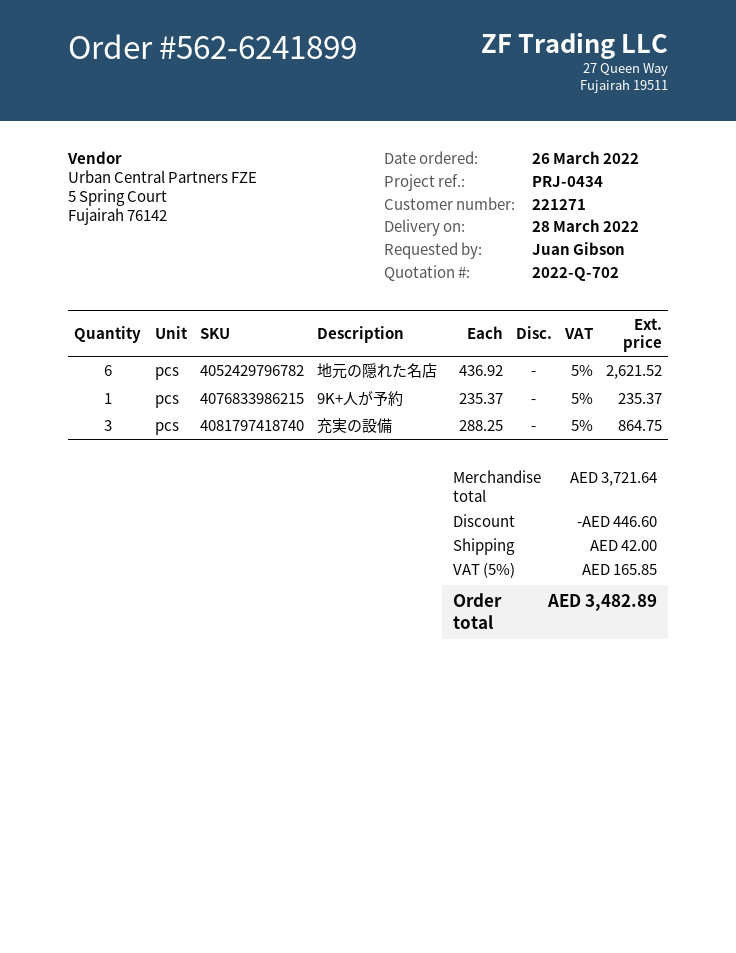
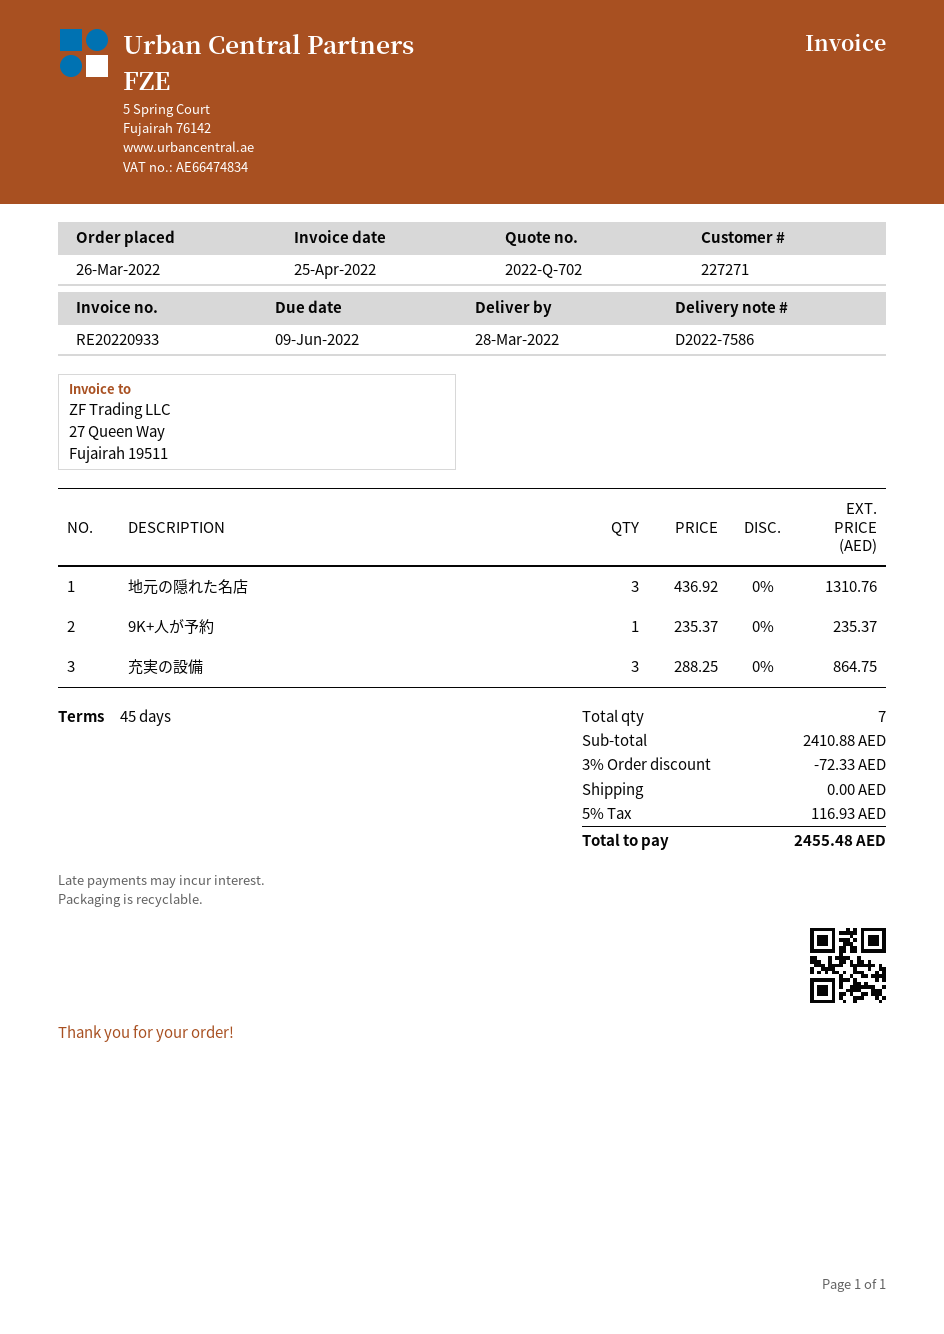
customer number: 221271 -> 227271
地元の隠れた名店: 6 x 436.92 = 2621.52 -> 3 x 436.92 = 1310.76
subtotal: 3721.64 -> 2410.88
discount: 446.60 -> 72.33
shipping: 42.00 -> 0.00
tax: 5% = 165.85 -> 5% = 116.93
total: 3482.89 -> 2455.48

